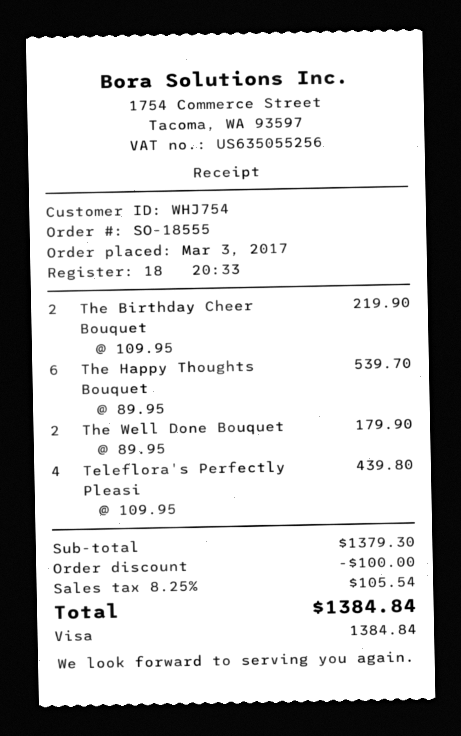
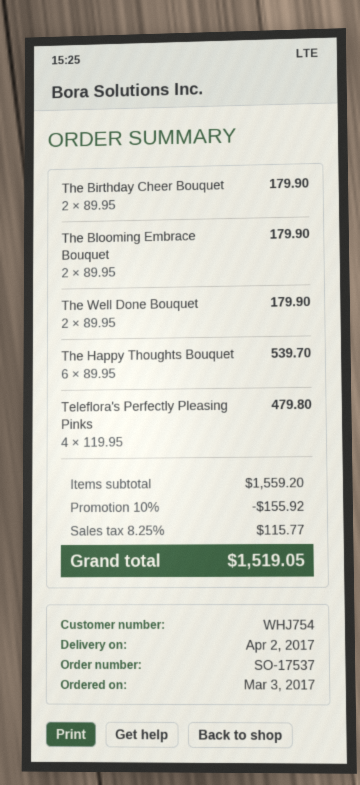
order number: SO-18555 -> SO-17537
The Birthday Cheer Bouquet: 2 x 109.95 = 219.90 -> 2 x 89.95 = 179.90
Teleflora's Perfectly Pleasi: 4 x 109.95 = 439.80 -> 4 x 119.95 = 479.80
The Blooming Embrace Bouquet: none -> 2 x 89.95 = 179.90
subtotal: 1379.30 -> 1559.20
discount: 100.00 -> 155.92
tax: 8.25% = 105.54 -> 8.25% = 115.77
total: 1384.84 -> 1519.05

